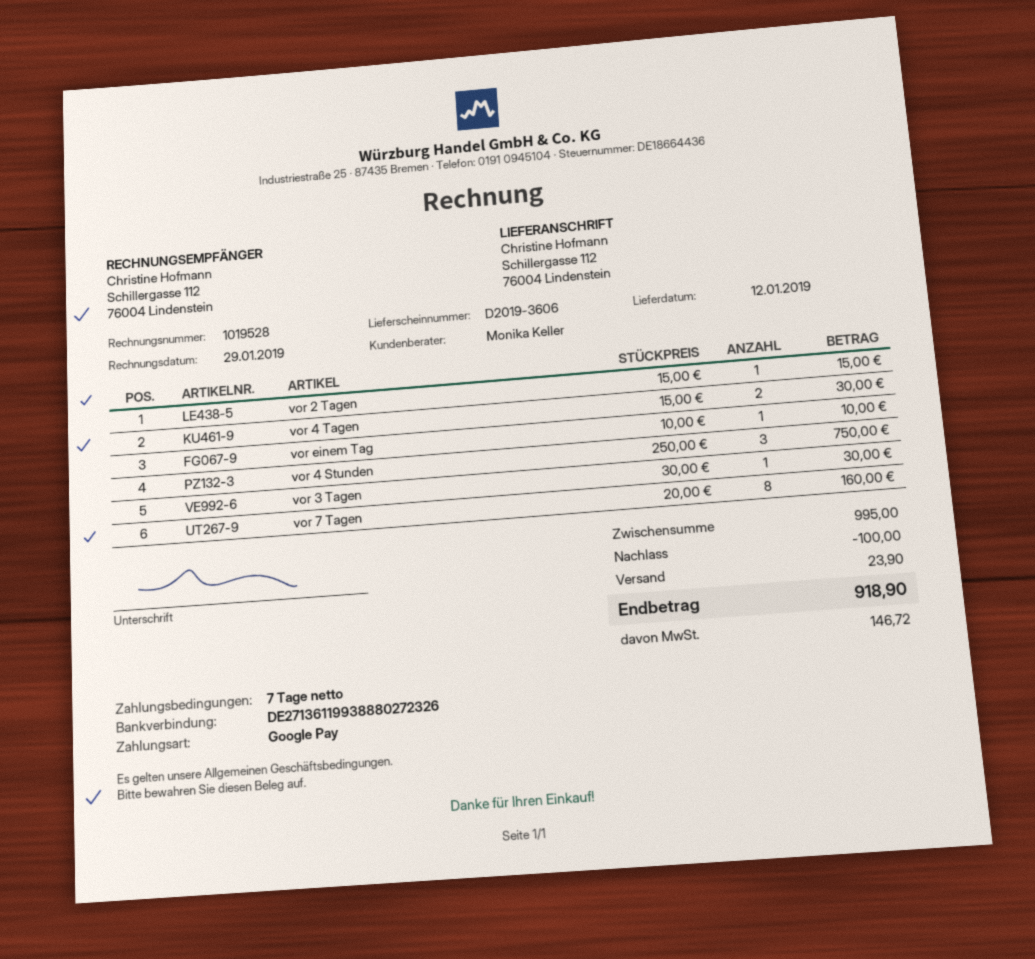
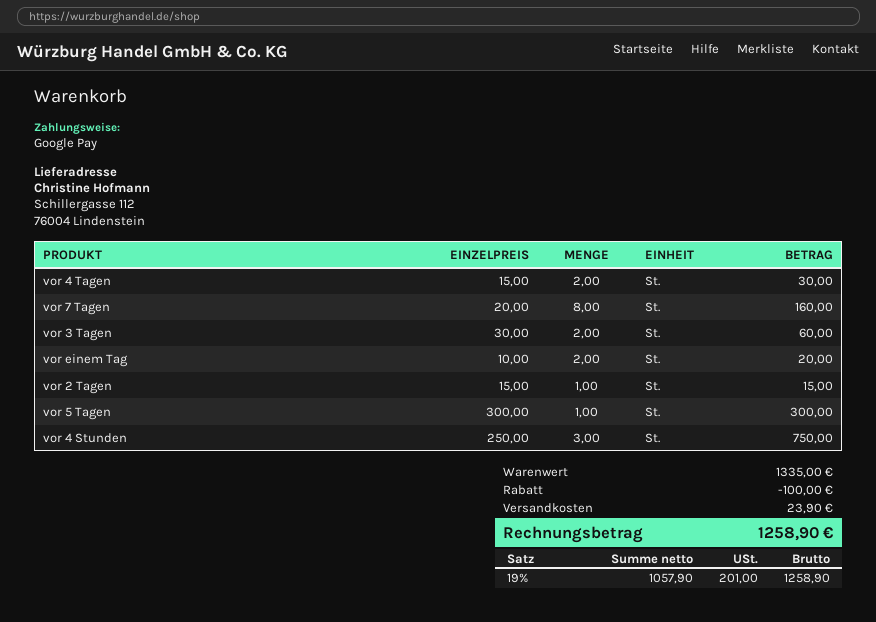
vor einem Tag: 1 x 10.00 = 10.00 -> 2 x 10.00 = 20.00
vor 3 Tagen: 1 x 30.00 = 30.00 -> 2 x 30.00 = 60.00
vor 5 Tagen: none -> 1 x 300.00 = 300.00
subtotal: 995.00 -> 1335.00
tax: 146.72 -> 201.00
total: 918.90 -> 1258.90

